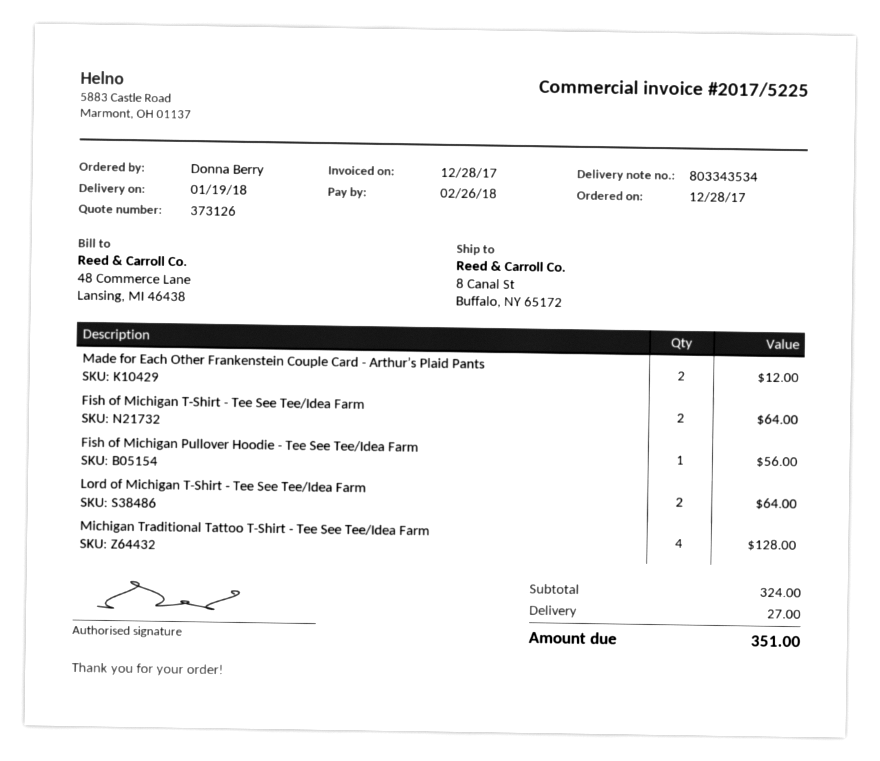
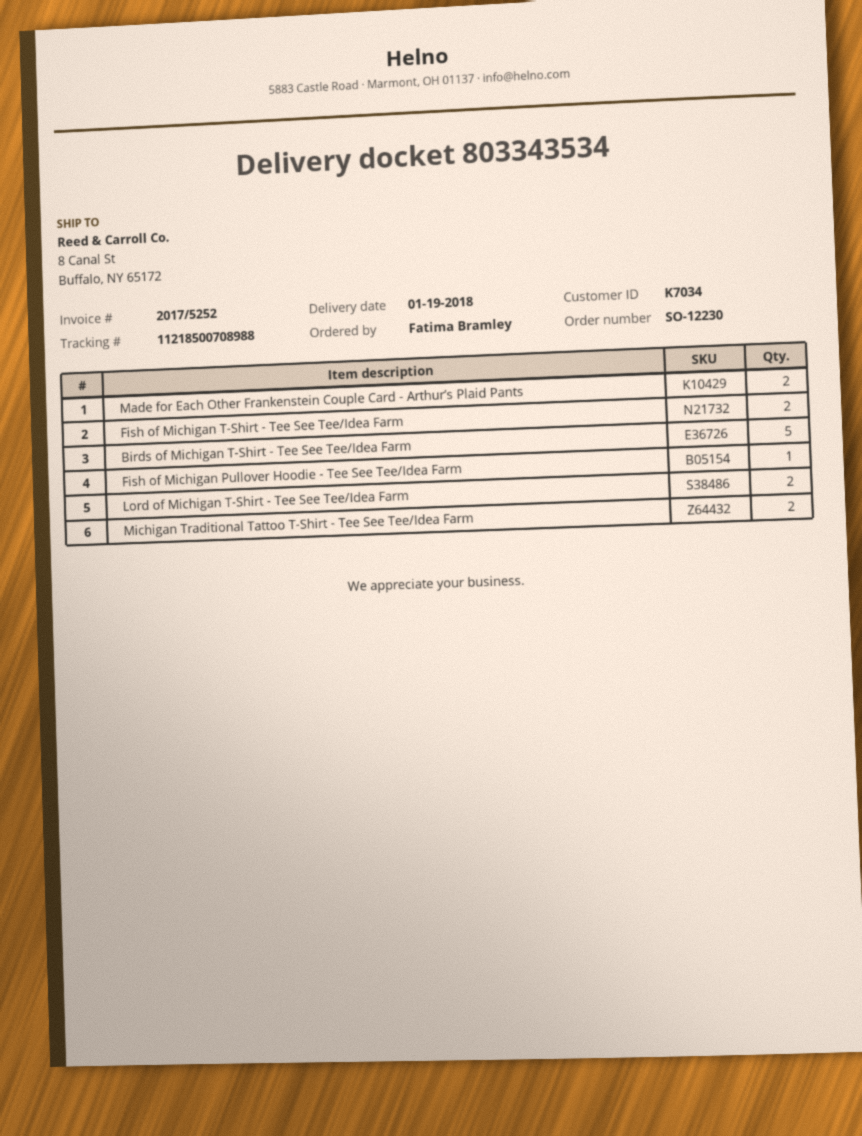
invoice number: 2017/5225 -> 2017/5252
ordered by: Donna Berry -> Fatima Bramley
Michigan Traditional Tattoo T-Shirt - Tee See Tee/Idea Farm: 4 -> 2
Birds of Michigan T-Shirt - Tee See Tee/Idea Farm: none -> 5

